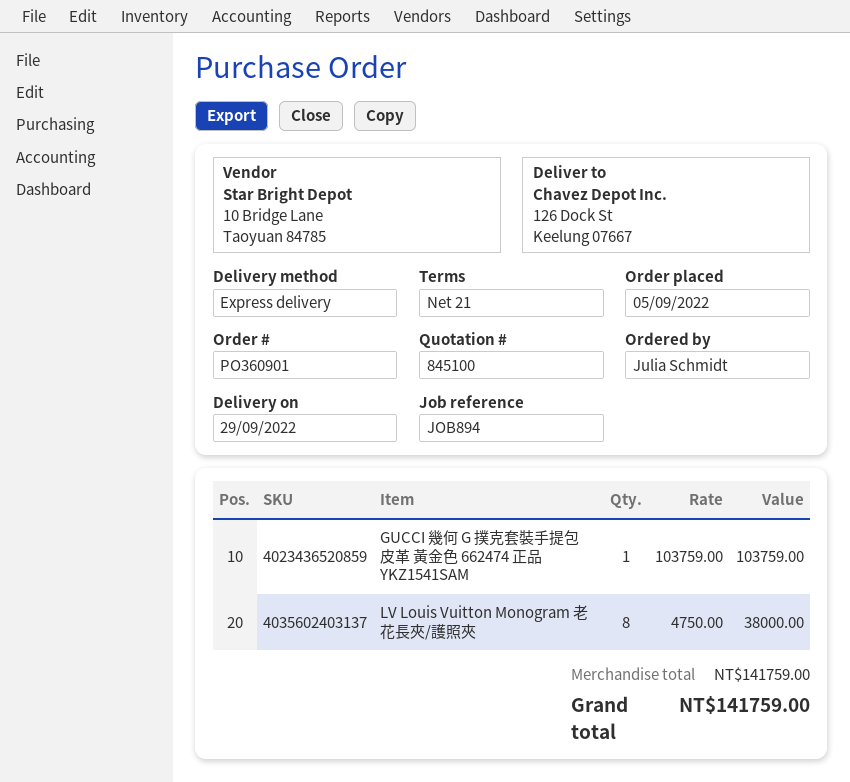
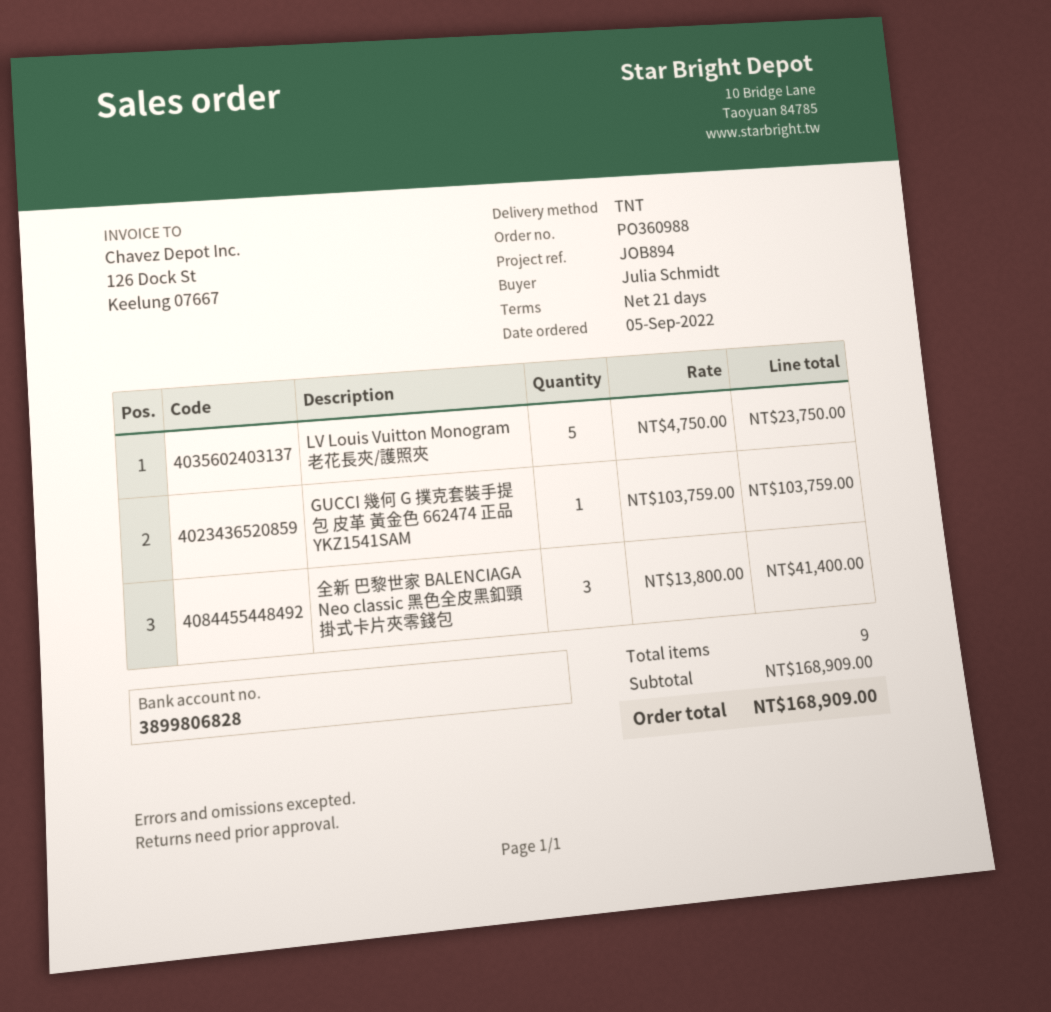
order number: PO360901 -> PO360988
shipping method: express -> TNT
LV Louis Vuitton Monogram 老花長夾/護照夾: 8 x 4750.00 = 38000.00 -> 5 x 4750.00 = 23750.00
全新 巴黎世家 BALENCIAGA Neo classic 黑色全皮黑釦頸掛式卡片夾零錢包: none -> 3 x 13800.00 = 41400.00
subtotal: 141759.00 -> 168909.00
total: 141759.00 -> 168909.00

